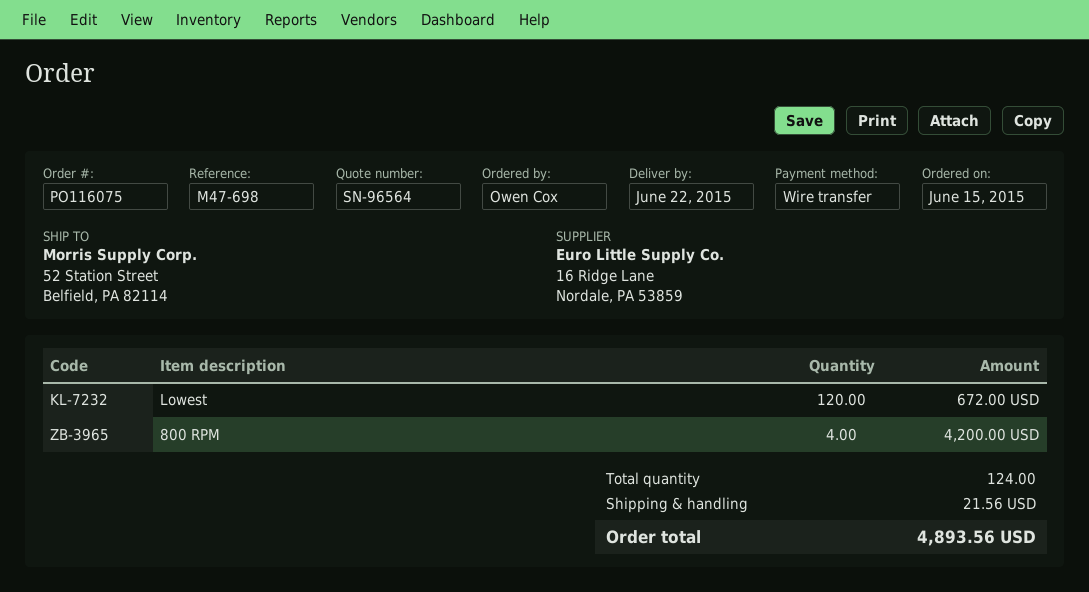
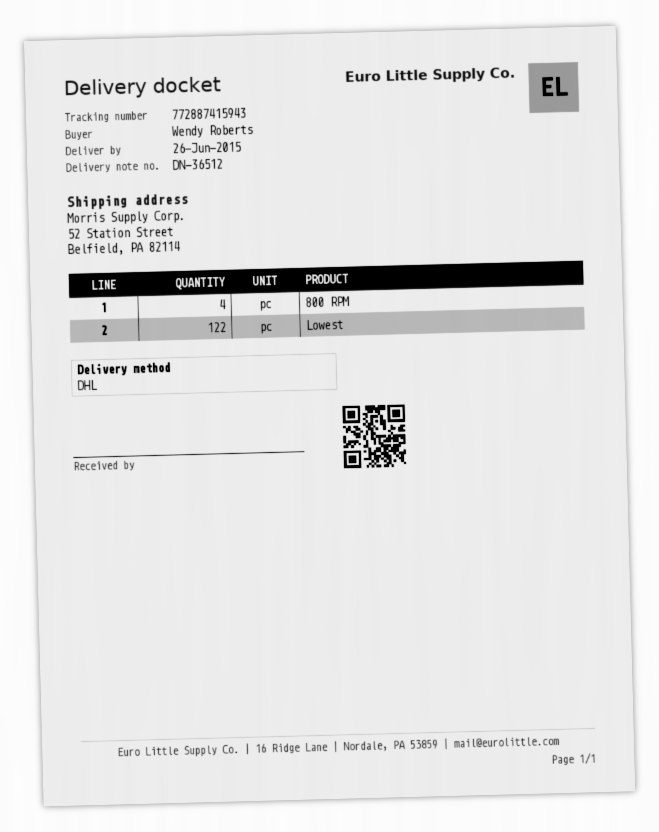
delivery date: 2015-06-22 -> 2015-06-26
ordered by: Owen Cox -> Wendy Roberts
Lowest: 120 -> 122

